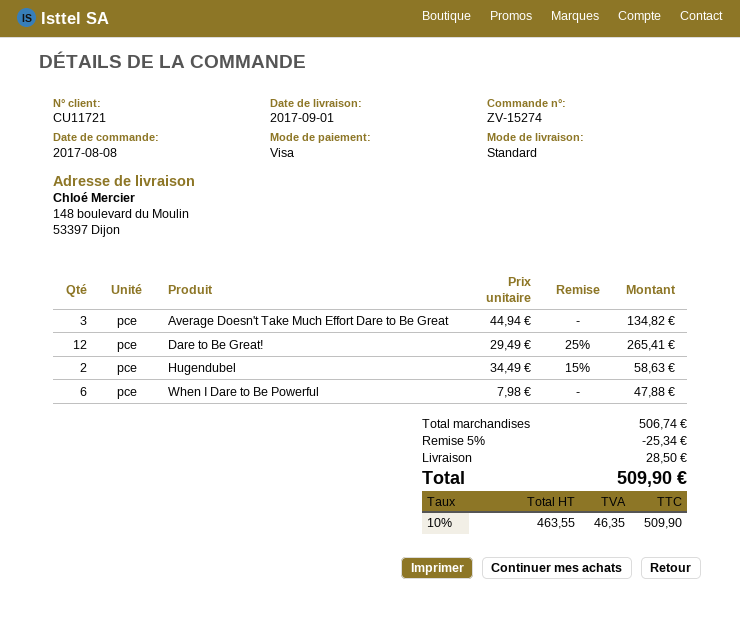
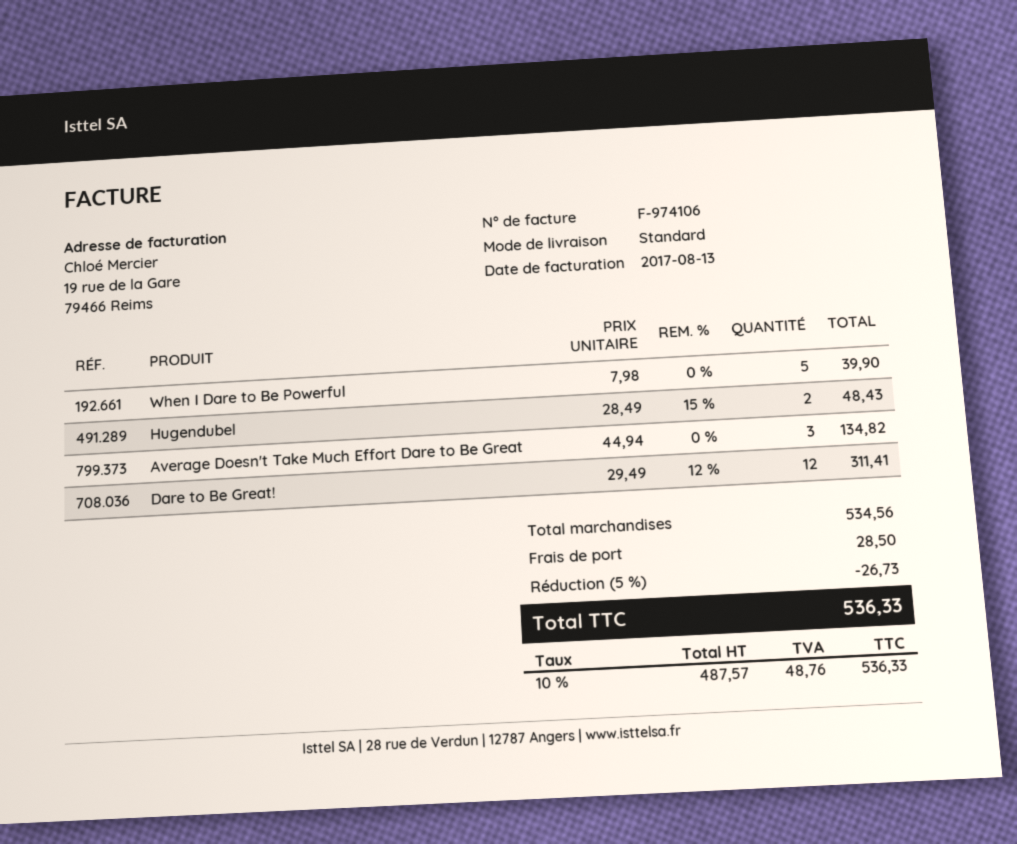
Dare to Be Great!: 12 x 29.49 - 25% = 265.41 -> 12 x 29.49 - 12% = 311.41
Hugendubel: 2 x 34.49 - 15% = 58.63 -> 2 x 28.49 - 15% = 48.43
When I Dare to Be Powerful: 6 x 7.98 = 47.88 -> 5 x 7.98 = 39.90
subtotal: 506.74 -> 534.56
discount: 5% = 25.34 -> 5% = 26.73
net: 463.55 -> 487.57
tax: 10% = 46.35 -> 10% = 48.76
total: 509.90 -> 536.33

